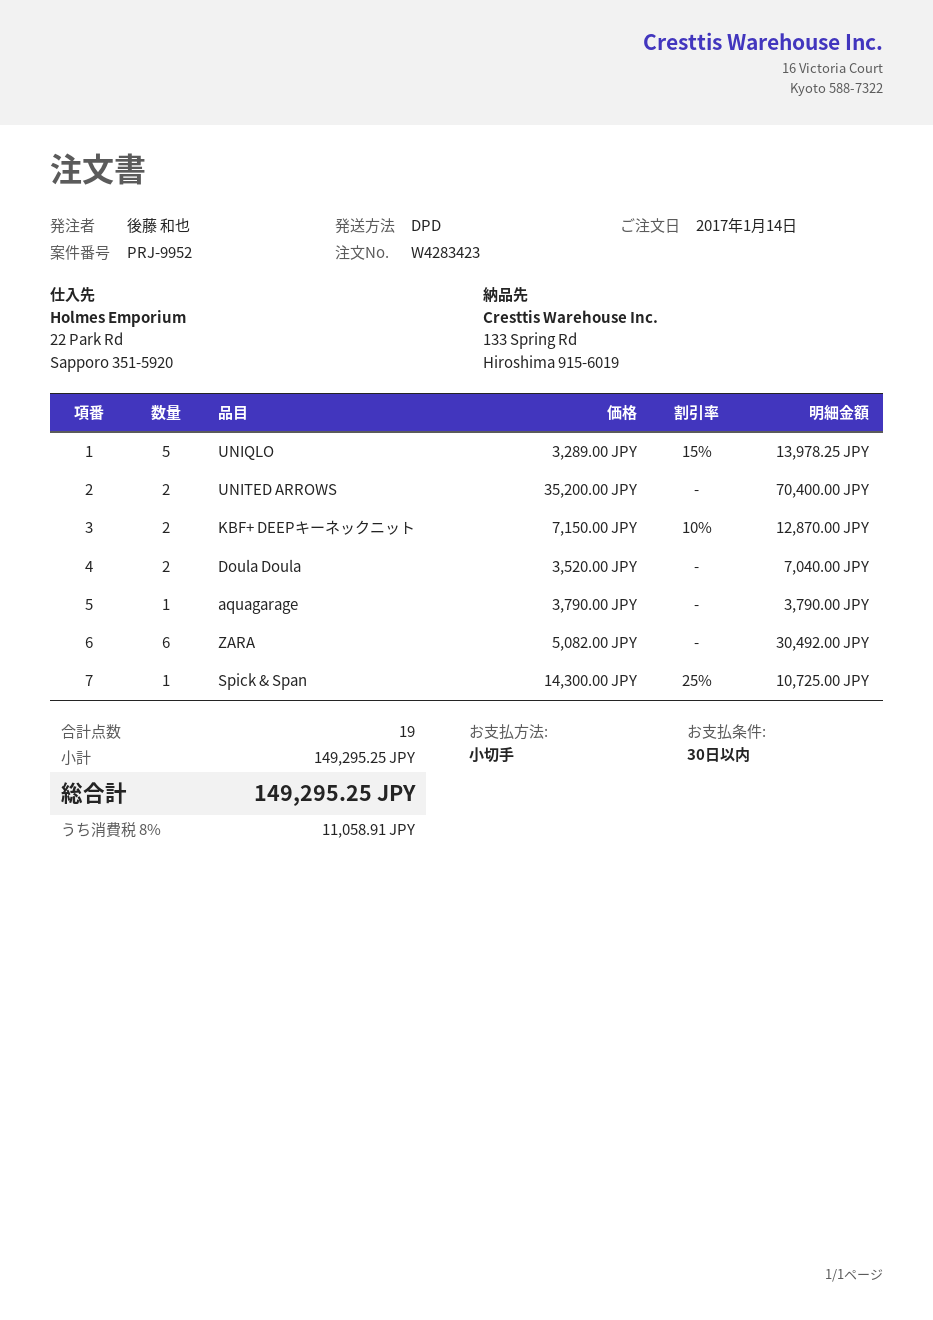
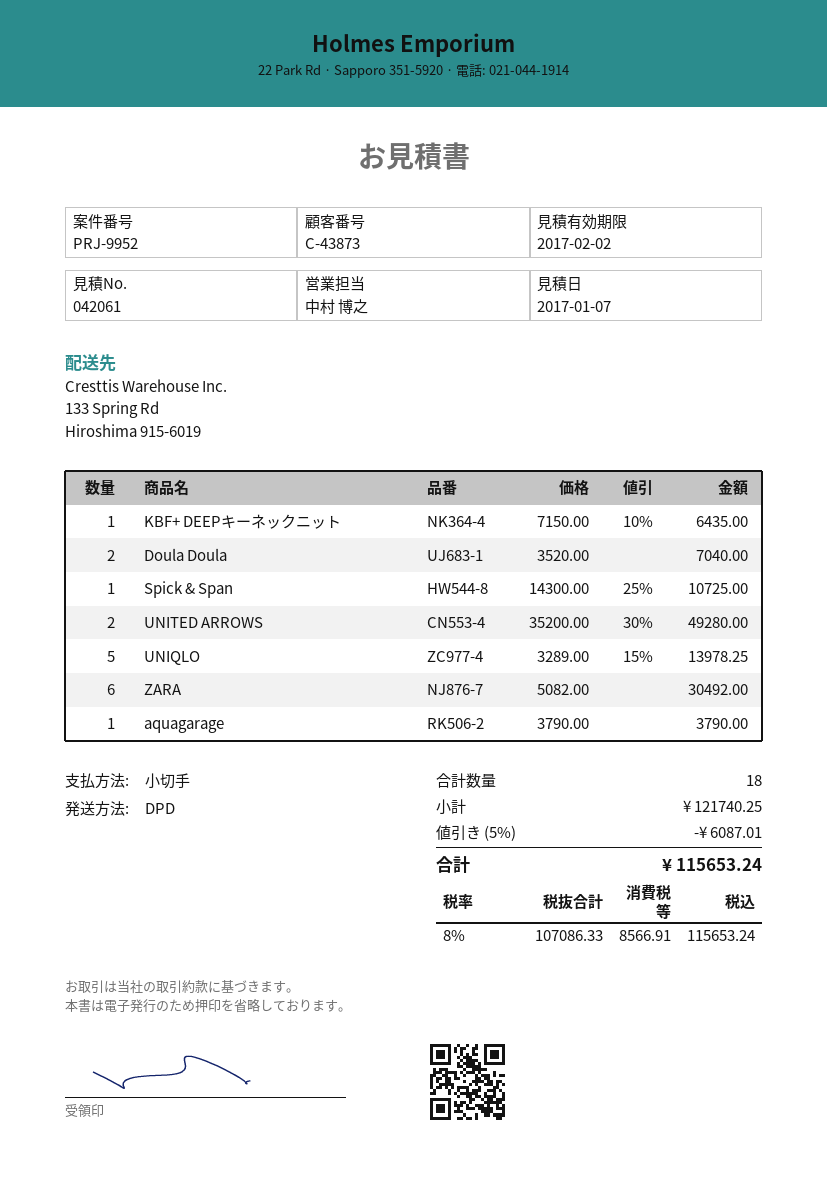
UNITED ARROWS: 2 x 35200.00 = 70400.00 -> 2 x 35200.00 - 30% = 49280.00
KBF+ DEEPキーネックニット: 2 x 7150.00 - 10% = 12870.00 -> 1 x 7150.00 - 10% = 6435.00
total quantity: 19 -> 18
subtotal: 149295.25 -> 121740.25
discount: none -> 5% = 6087.01
tax: 8% = 11058.91 -> 8% = 8566.91
total: 149295.25 -> 115653.24

